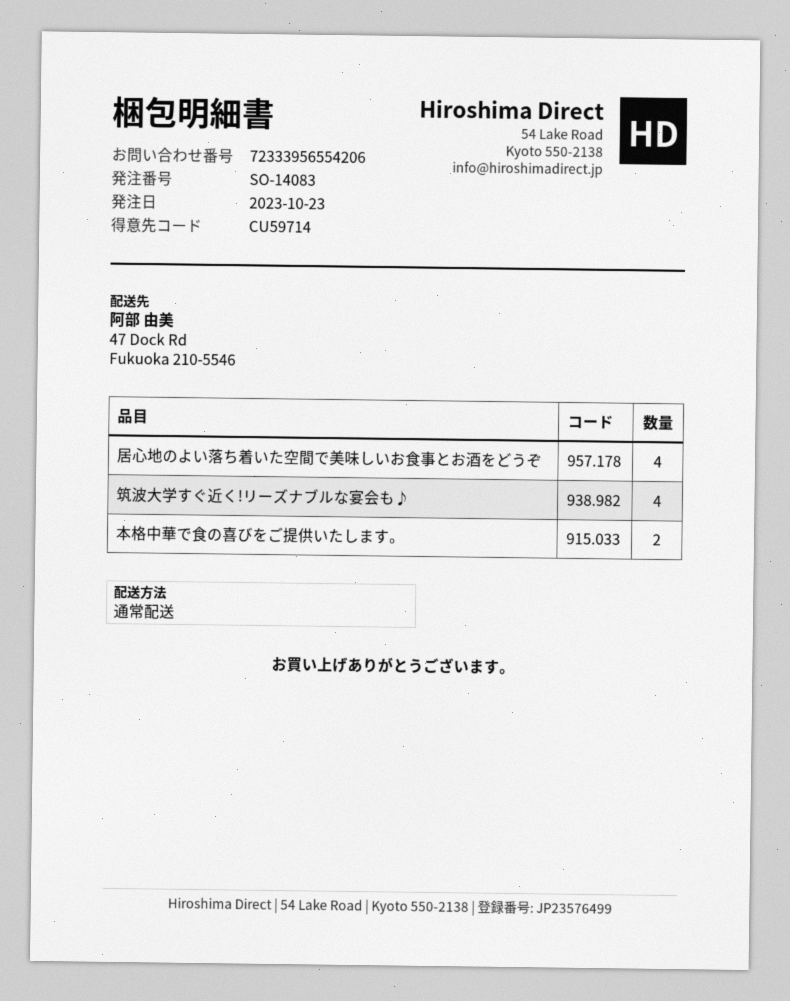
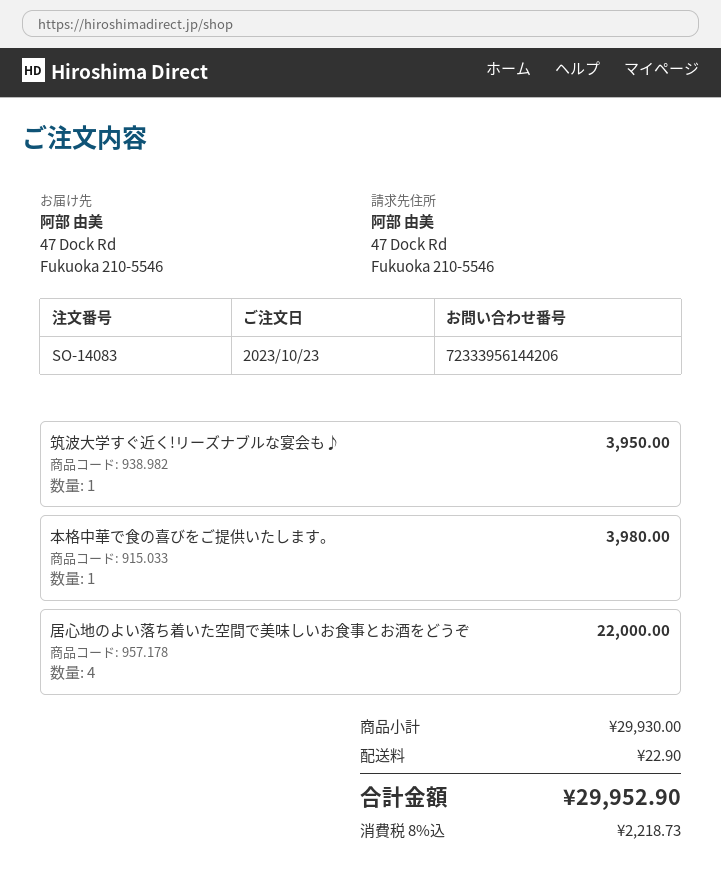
tracking number: 72333956554206 -> 72333956144206
筑波大学すぐ近く!リーズナブルな宴会も♪: 4 -> 1
本格中華で食の喜びをご提供いたします。: 2 -> 1

